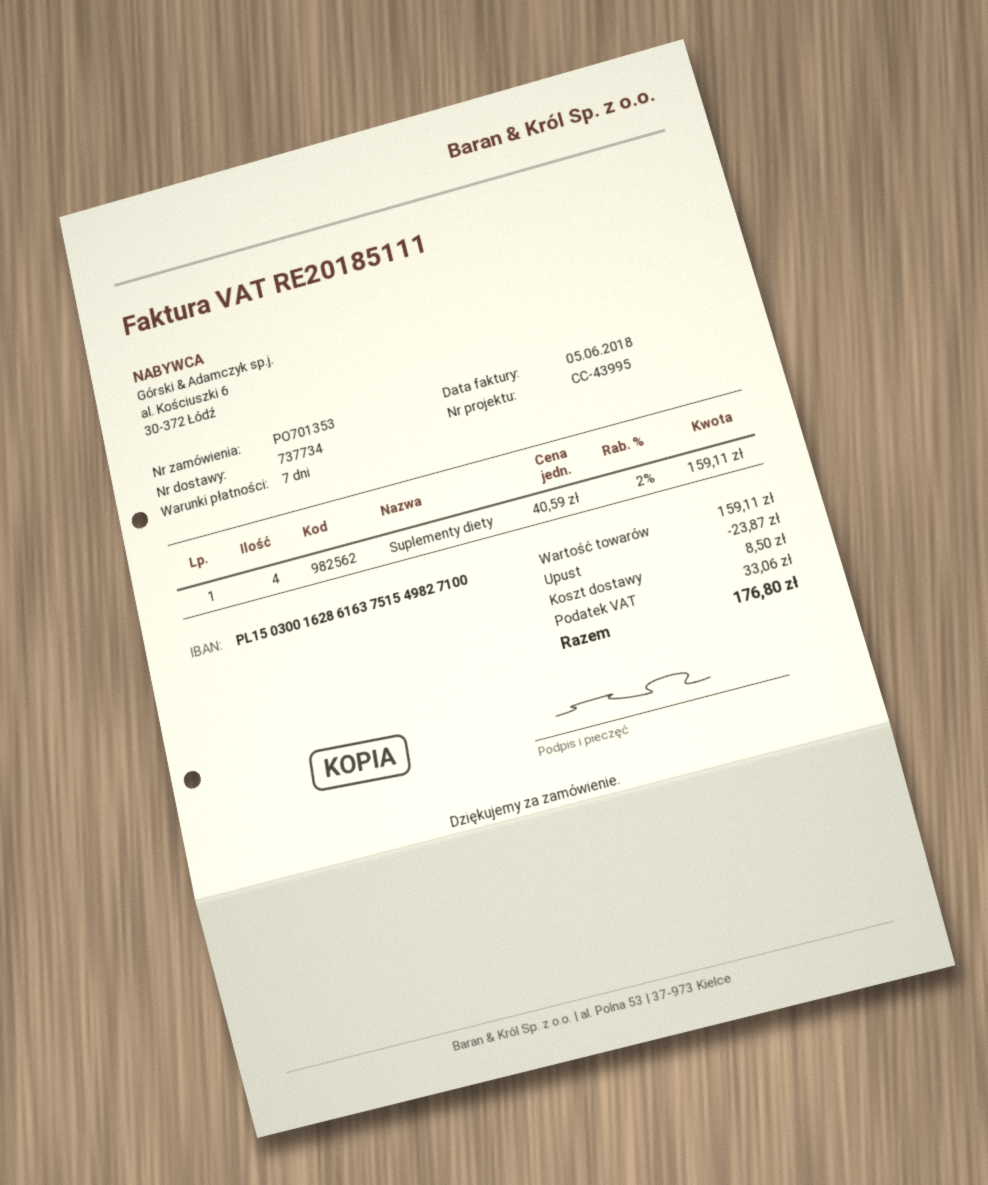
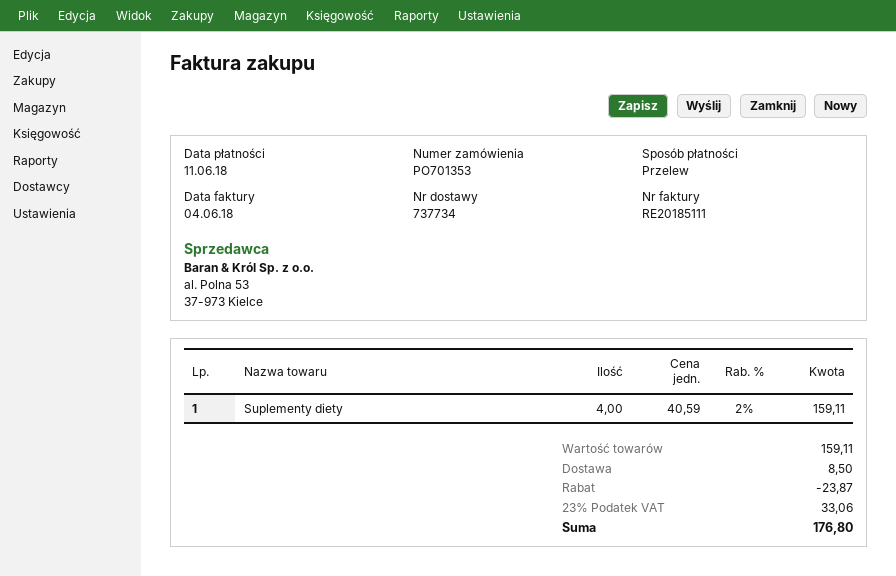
invoice date: 2018-06-05 -> 2018-06-04

